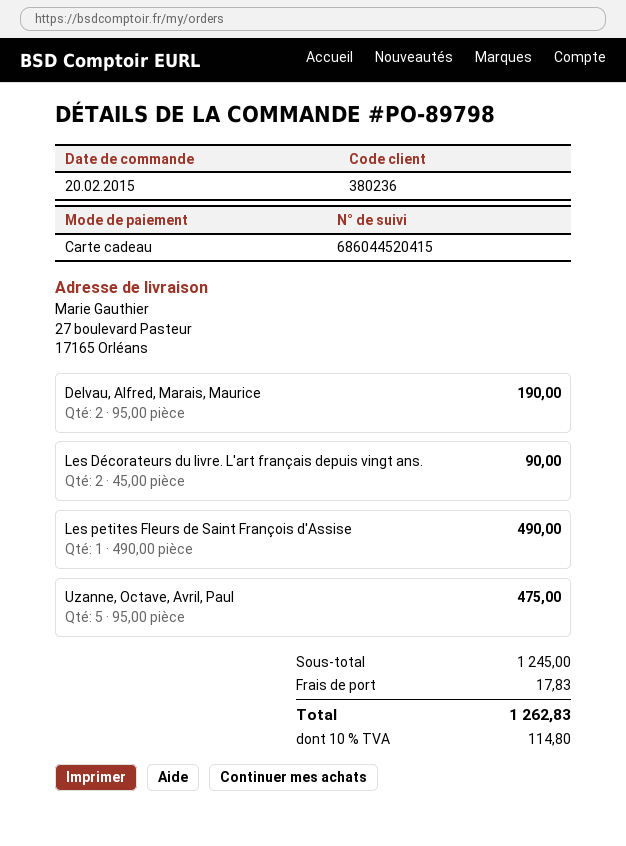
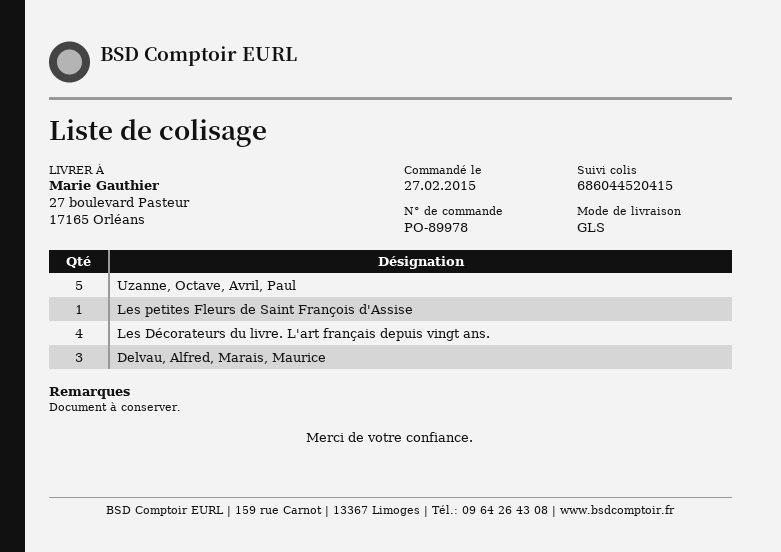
order number: PO-89798 -> PO-89978
order date: 2015-02-20 -> 2015-02-27
Delvau, Alfred, Marais, Maurice: 2 -> 3
Les Décorateurs du livre. L'art français depuis vingt ans.: 2 -> 4

